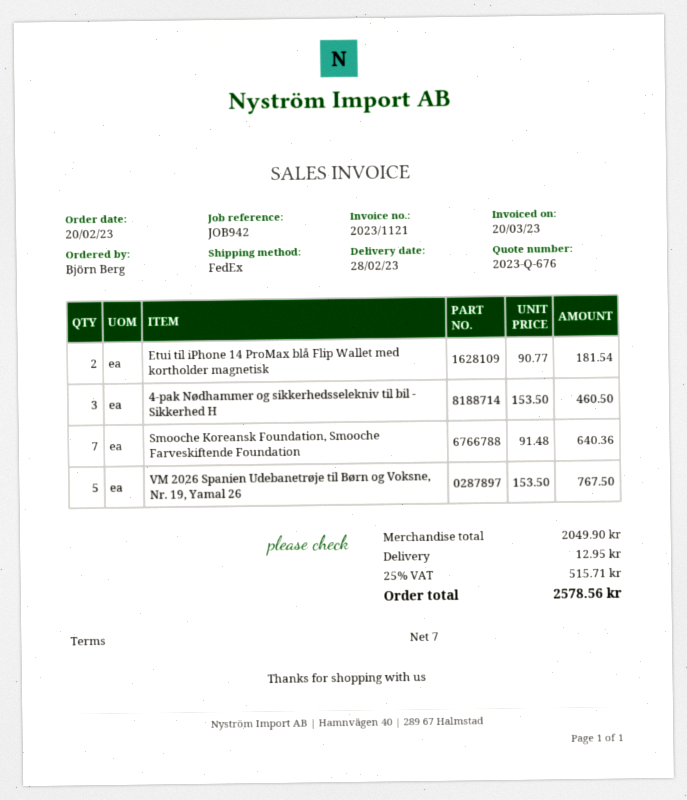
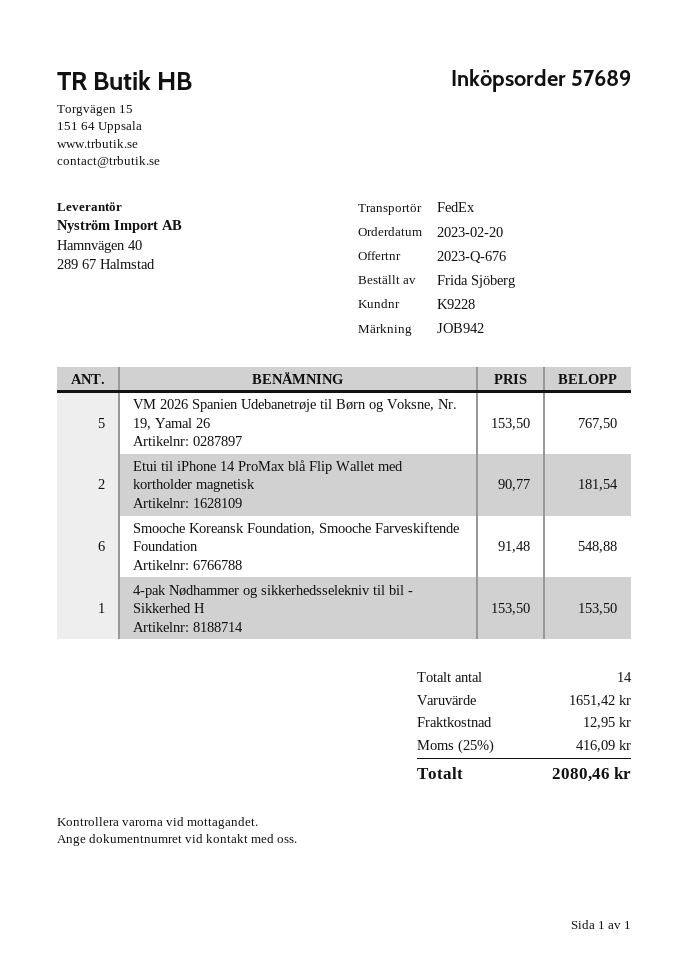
ordered by: Björn Berg -> Frida Sjöberg
4-pak Nødhammer og sikkerhedsselekniv til bil - Sikkerhed H: 3 x 153.50 = 460.50 -> 1 x 153.50 = 153.50
Smooche Koreansk Foundation, Smooche Farveskiftende Foundation: 7 x 91.48 = 640.36 -> 6 x 91.48 = 548.88
subtotal: 2049.90 -> 1651.42
tax: 25% = 515.71 -> 25% = 416.09
total: 2578.56 -> 2080.46

